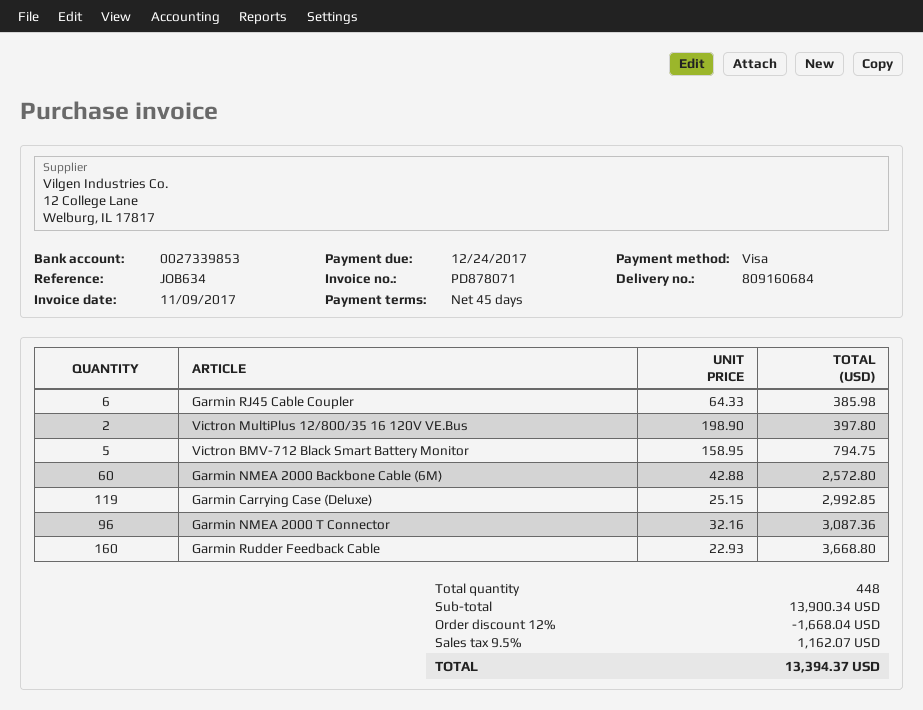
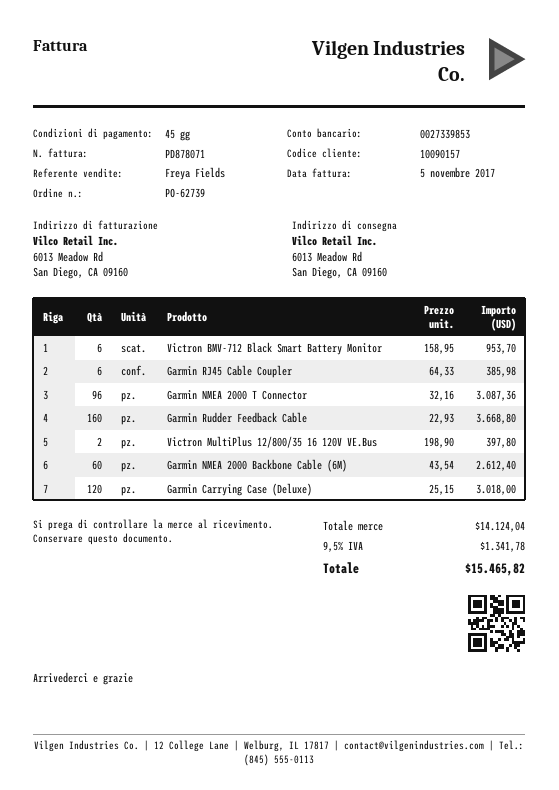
invoice date: 2017-11-09 -> 2017-11-05
Victron BMV-712 Black Smart Battery Monitor: 5 x 158.95 = 794.75 -> 6 x 158.95 = 953.70
Garmin NMEA 2000 Backbone Cable (6M): 60 x 42.88 = 2572.80 -> 60 x 43.54 = 2612.40
Garmin Carrying Case (Deluxe): 119 x 25.15 = 2992.85 -> 120 x 25.15 = 3018.00
subtotal: 13900.34 -> 14124.04
discount: 12% = 1668.04 -> none
tax: 9.5% = 1162.07 -> 9.5% = 1341.78
total: 13394.37 -> 15465.82

